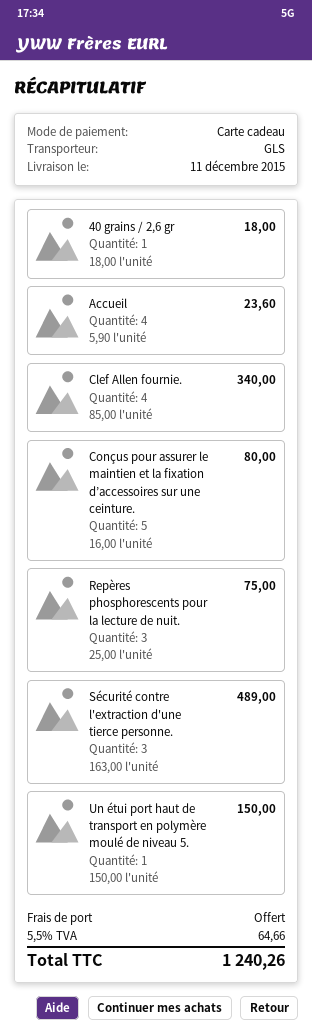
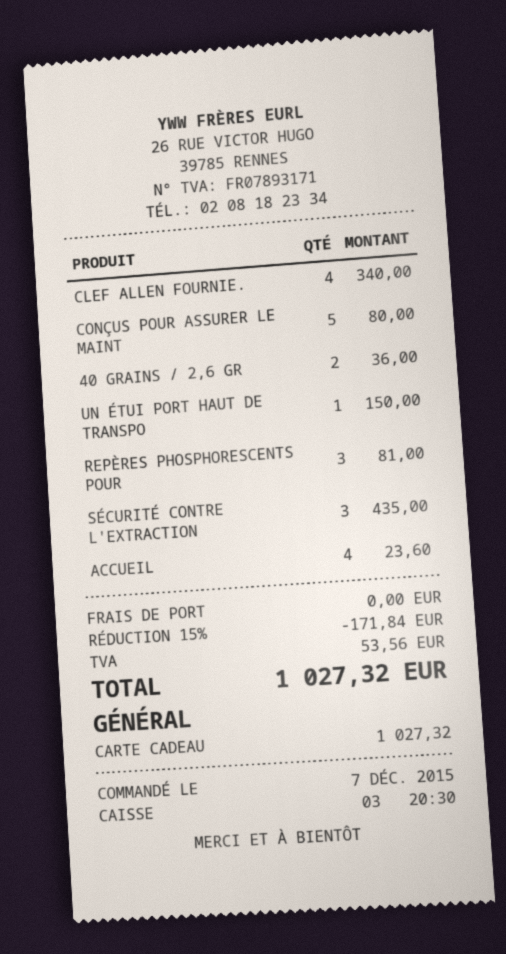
40 grains / 2,6 gr: 1 for 18.00 -> 2 for 36.00
Repères phosphorescents pour la lecture de nuit.: 3 for 75.00 -> 3 for 81.00
Sécurité contre l'extraction d'une tierce personne.: 3 for 489.00 -> 3 for 435.00
discount: none -> 15% = 171.84
tax: 64.66 -> 53.56
total: 1240.26 -> 1027.32

